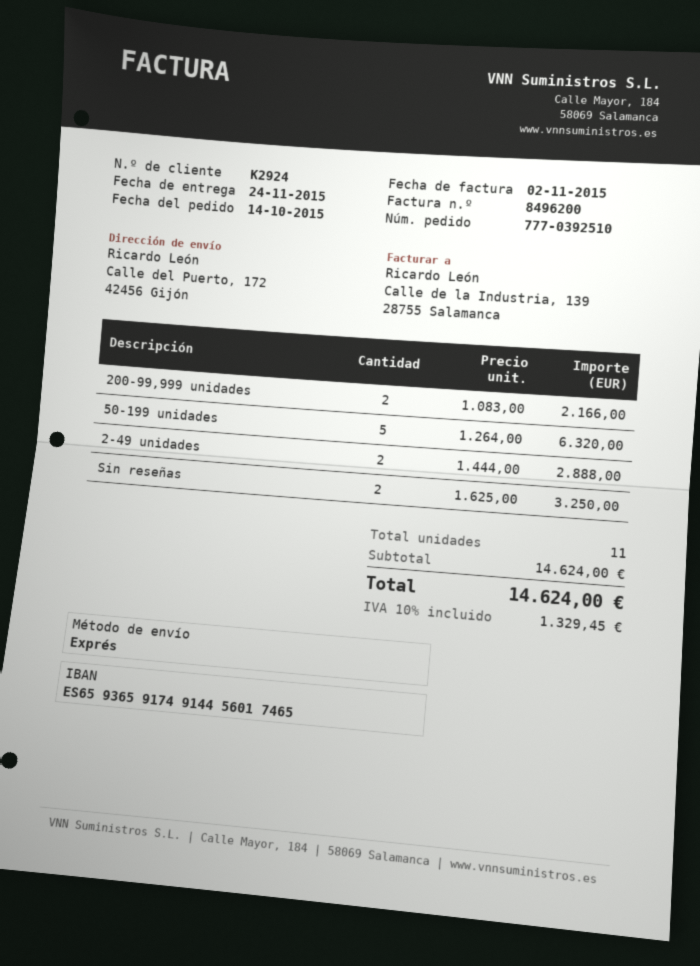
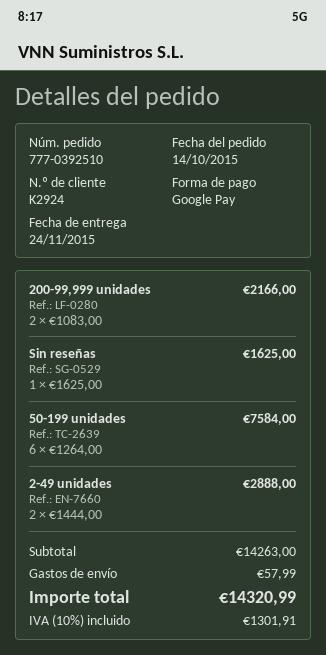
50-199 unidades: 5 x 1264.00 = 6320.00 -> 6 x 1264.00 = 7584.00
Sin reseñas: 2 x 1625.00 = 3250.00 -> 1 x 1625.00 = 1625.00
subtotal: 14624.00 -> 14263.00
shipping: none -> 57.99
tax: 10% = 1329.45 -> 10% = 1301.91
total: 14624.00 -> 14320.99

